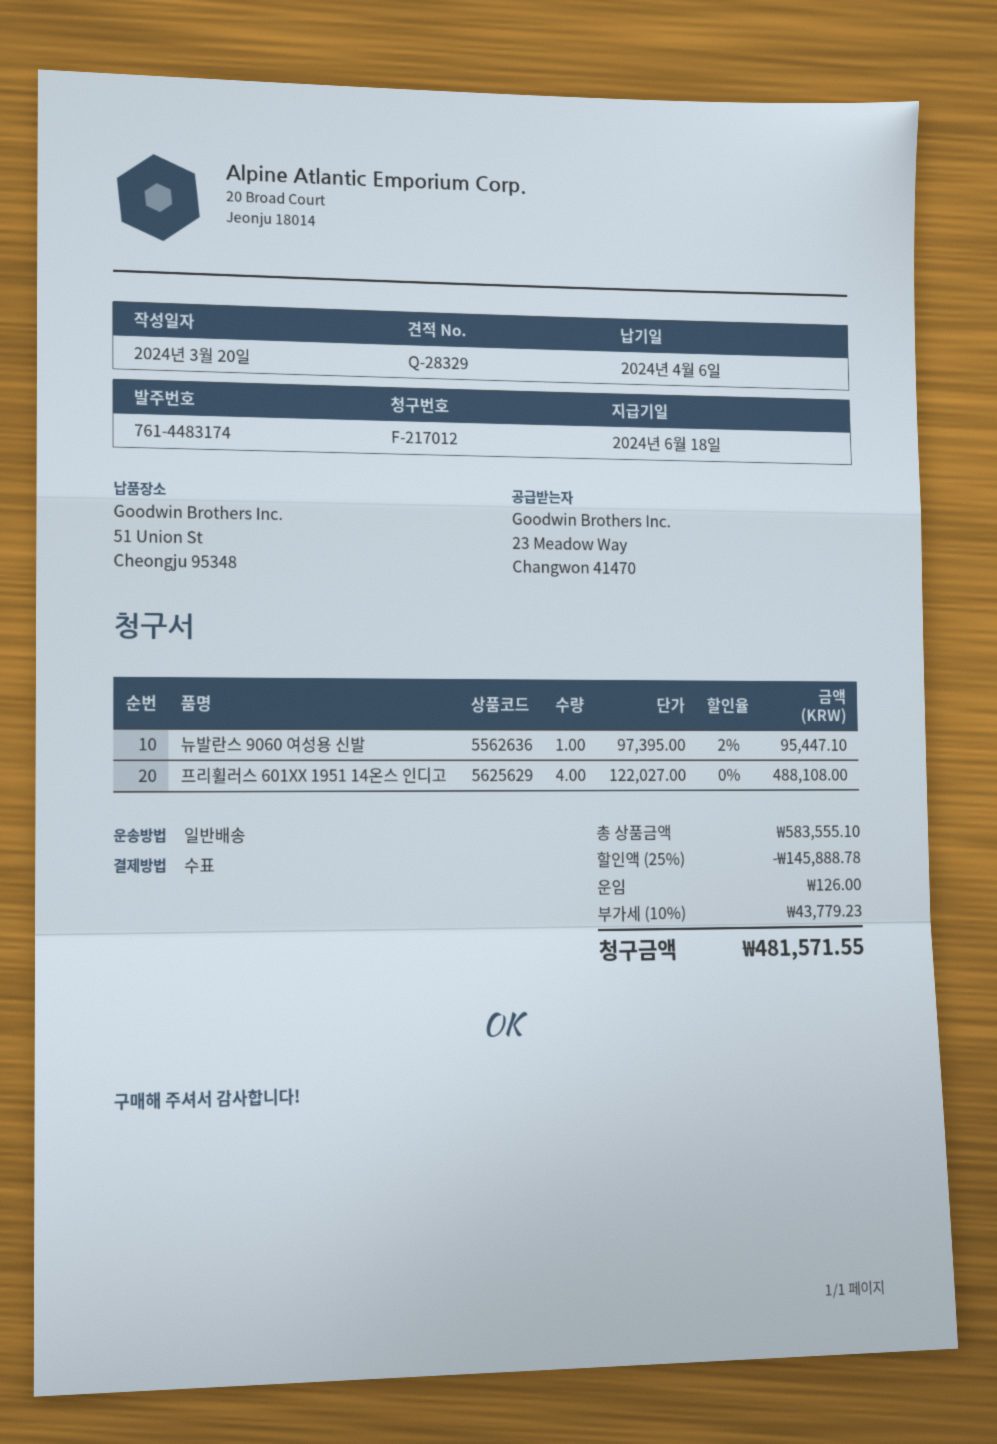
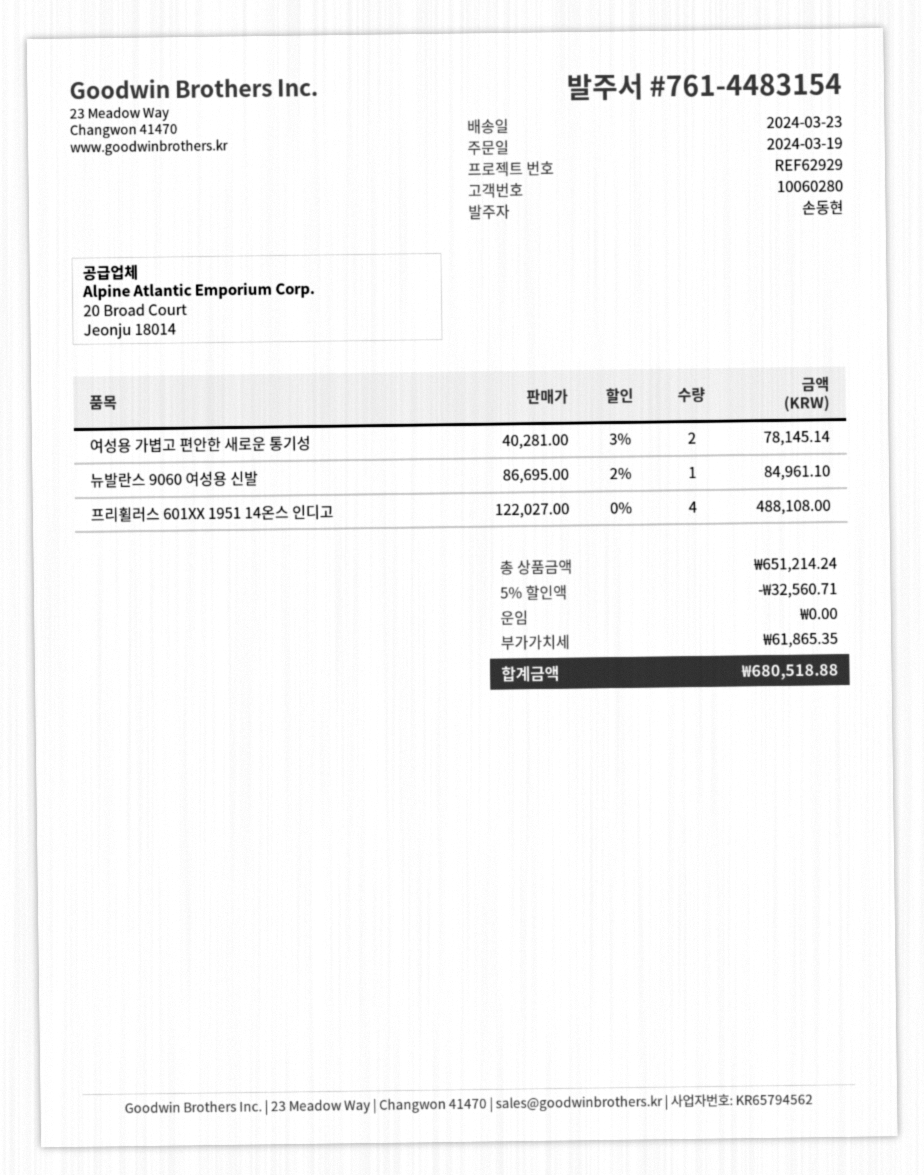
order number: 761-4483174 -> 761-4483154
delivery date: 2024-04-06 -> 2024-03-23
뉴발란스 9060 여성용 신발: 1 x 97395.00 - 2% = 95447.10 -> 1 x 86695.00 - 2% = 84961.10
여성용 가볍고 편안한 새로운 통기성: none -> 2 x 40281.00 - 3% = 78145.14
subtotal: 583555.10 -> 651214.24
discount: 25% = 145888.78 -> 5% = 32560.71
shipping: 126.00 -> 0.00
tax: 43779.23 -> 61865.35
total: 481571.55 -> 680518.88

